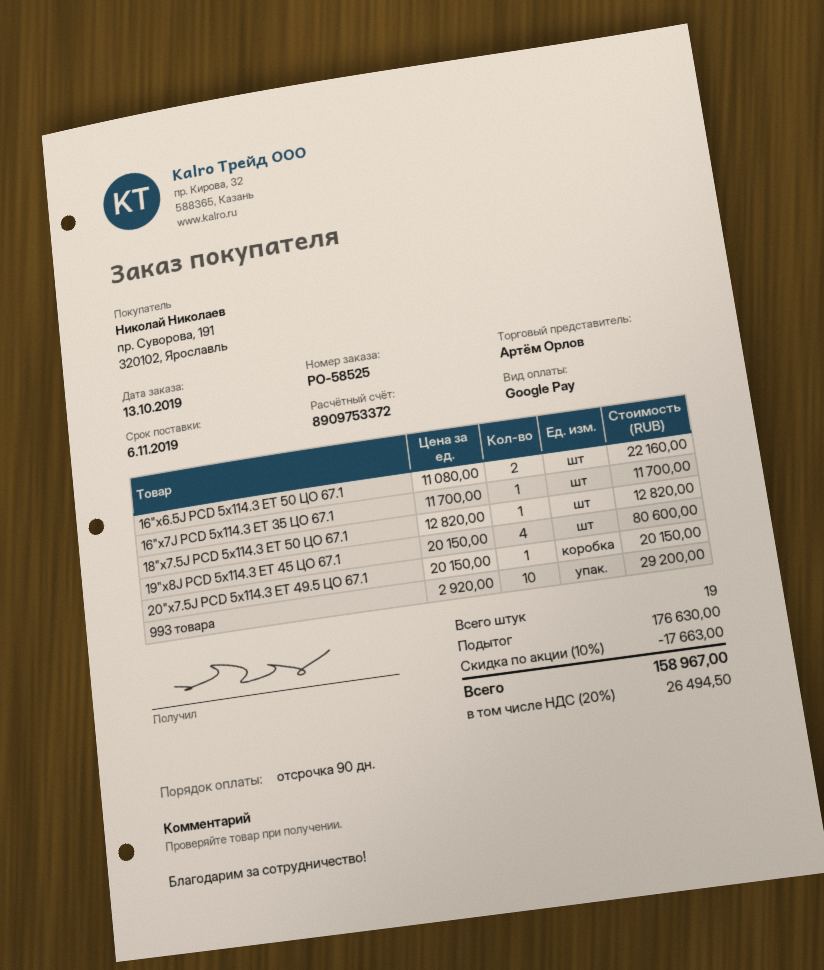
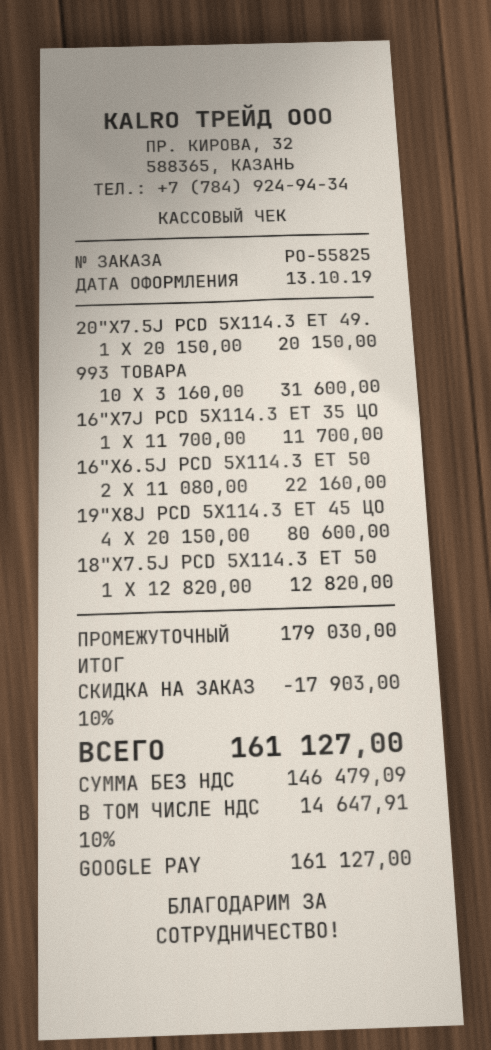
order number: PO-58525 -> PO-55825
993 товара: 10 x 2920.00 = 29200.00 -> 10 x 3160.00 = 31600.00
subtotal: 176630.00 -> 179030.00
discount: 10% = 17663.00 -> 10% = 17903.00
tax: 20% = 26494.50 -> 10% = 14647.91
total: 158967.00 -> 161127.00

